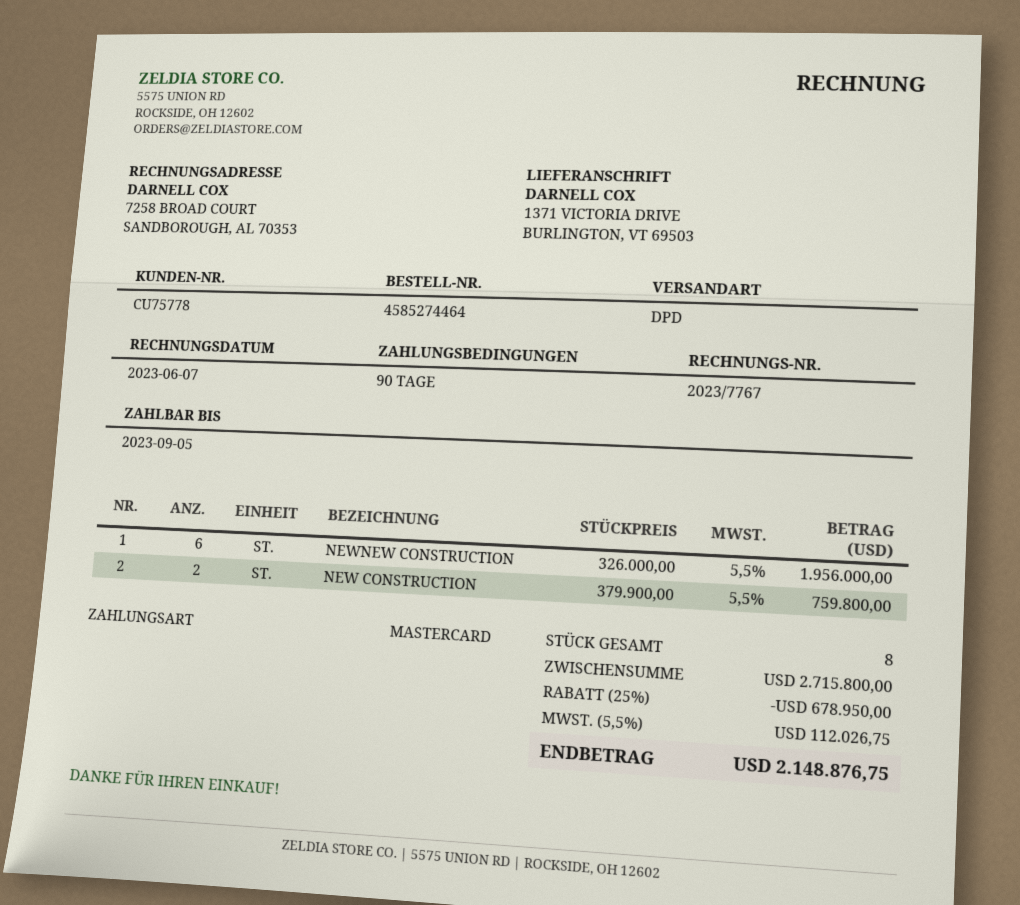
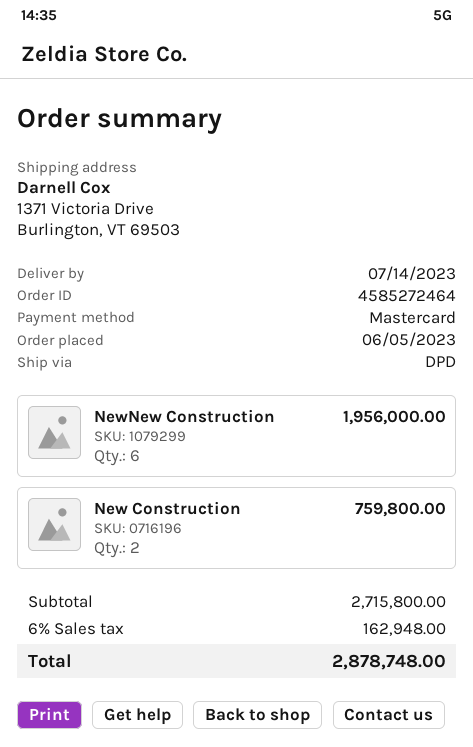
order number: 4585274464 -> 4585272464
discount: 25% = 678950.00 -> none
tax: 5.5% = 112026.75 -> 6% = 162948.00
total: 2148876.75 -> 2878748.00

